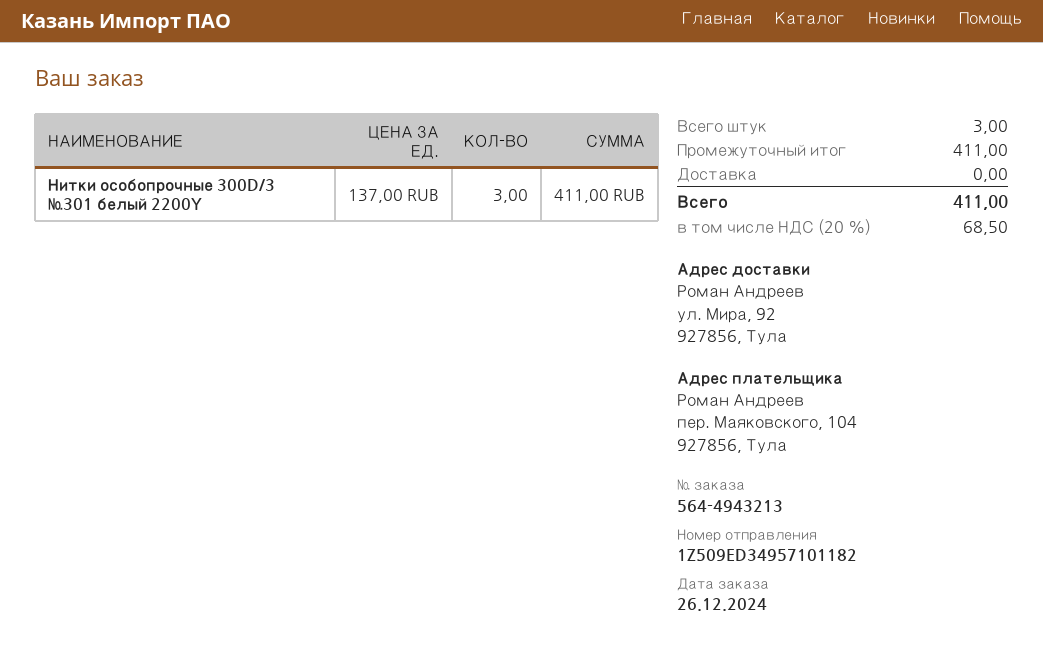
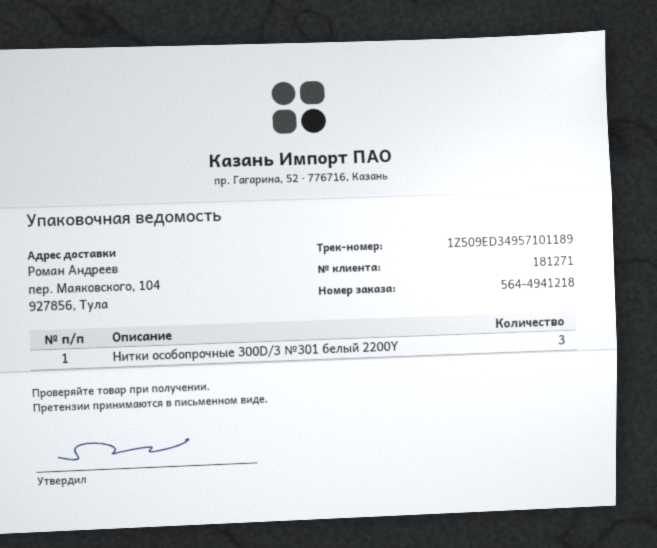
order number: 564-4943213 -> 564-4941218
tracking number: 1Z509ED34957101182 -> 1Z509ED34957101189
ship to: ул. Мира, 92, 927856, Тула -> пер. Маяковского, 104, 927856, Тула

